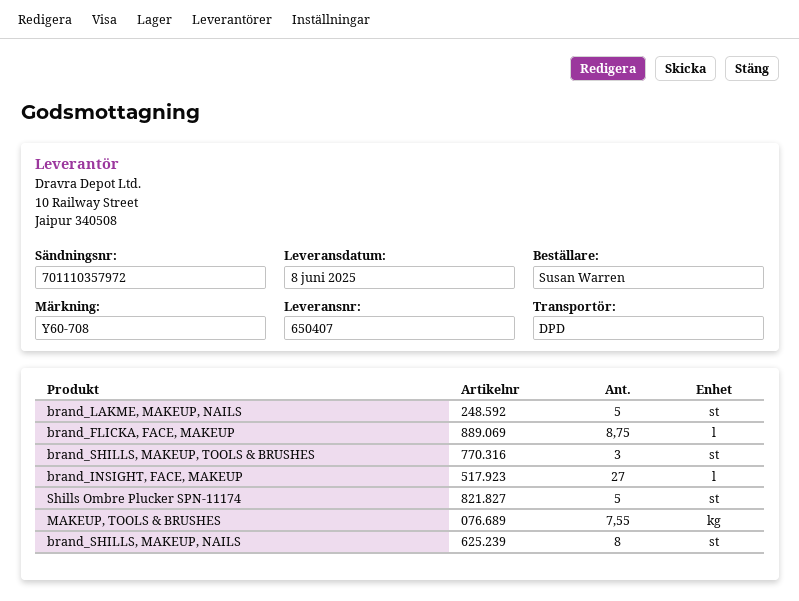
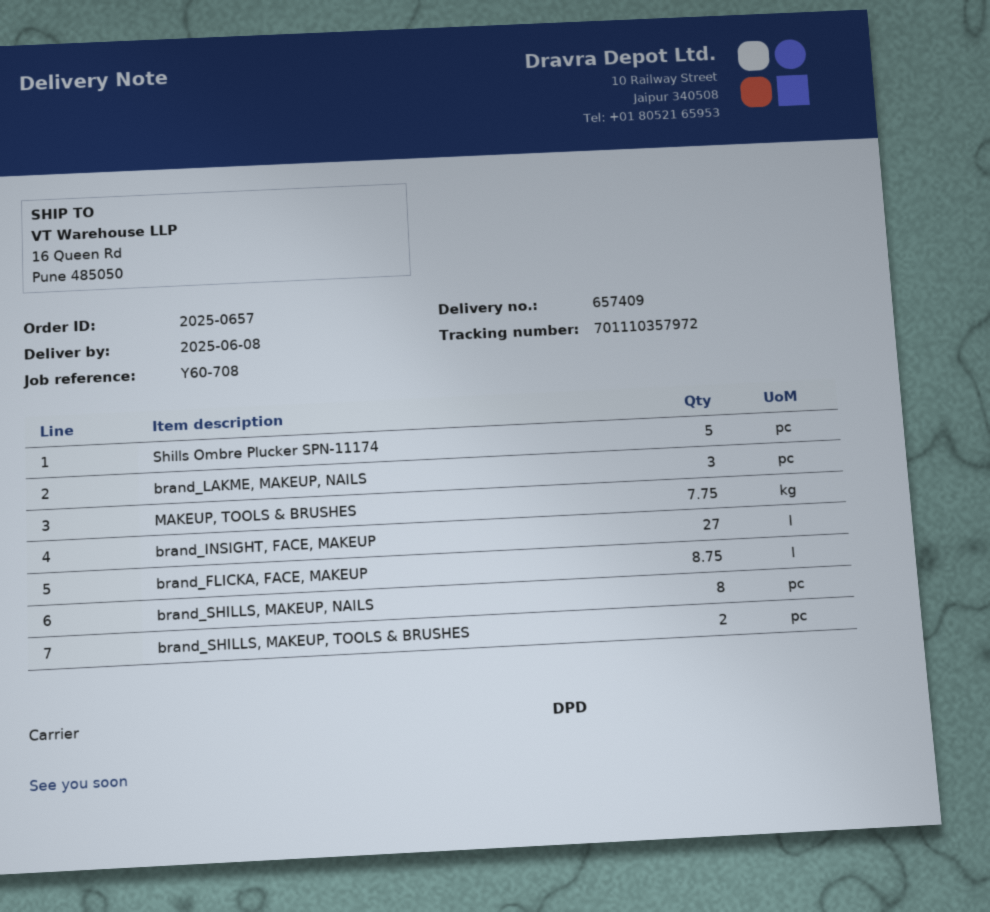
delivery note number: 650407 -> 657409
brand_LAKME, MAKEUP, NAILS: 5 -> 3
brand_SHILLS, MAKEUP, TOOLS & BRUSHES: 3 -> 2
MAKEUP, TOOLS & BRUSHES: 7.55 -> 7.75

